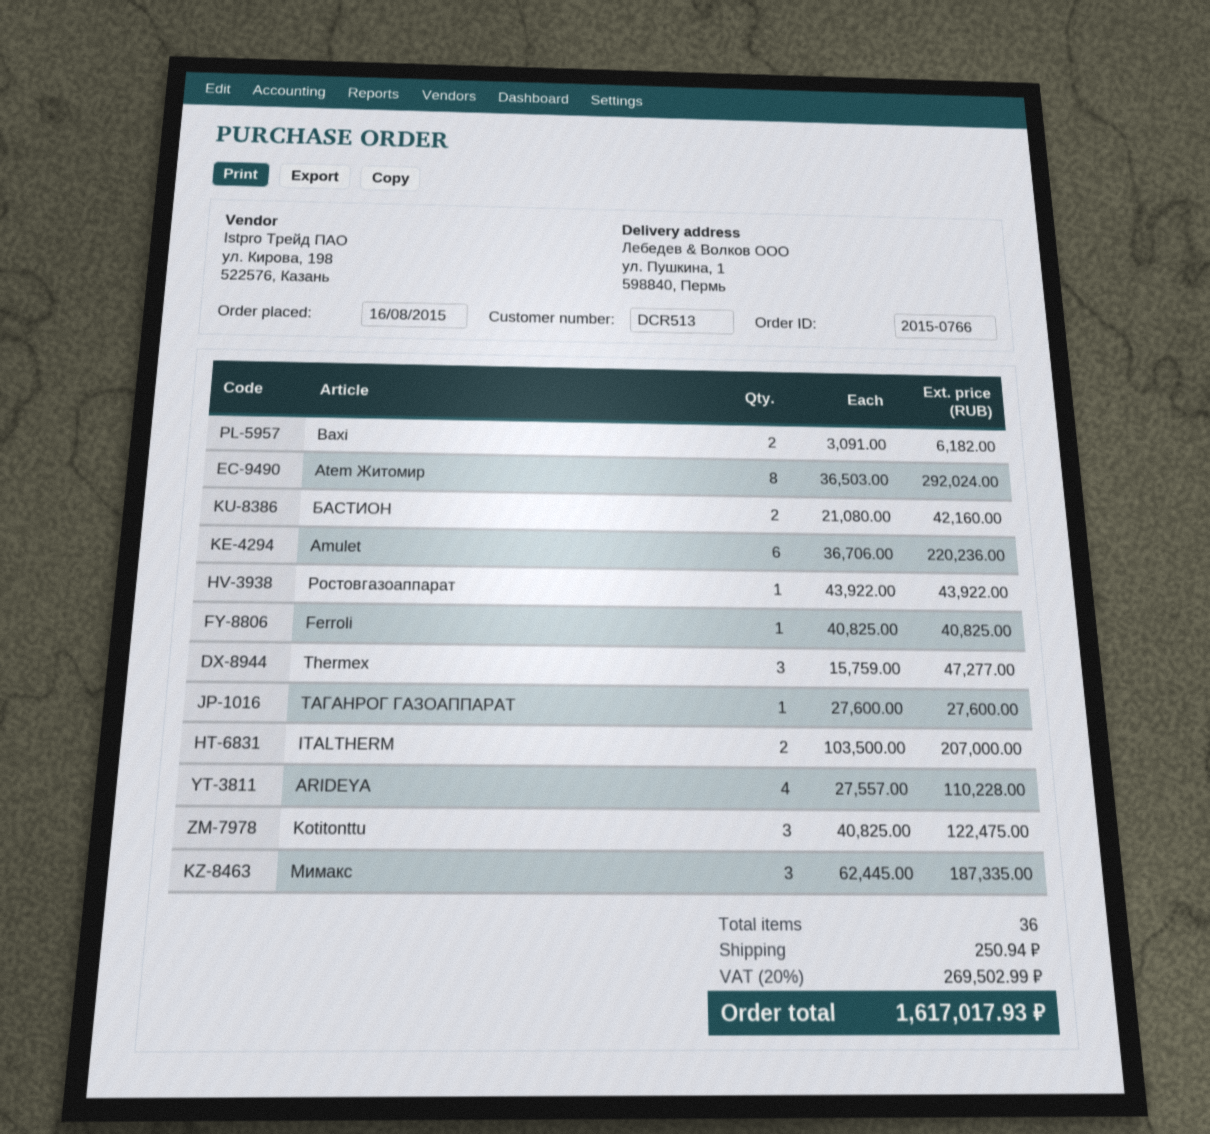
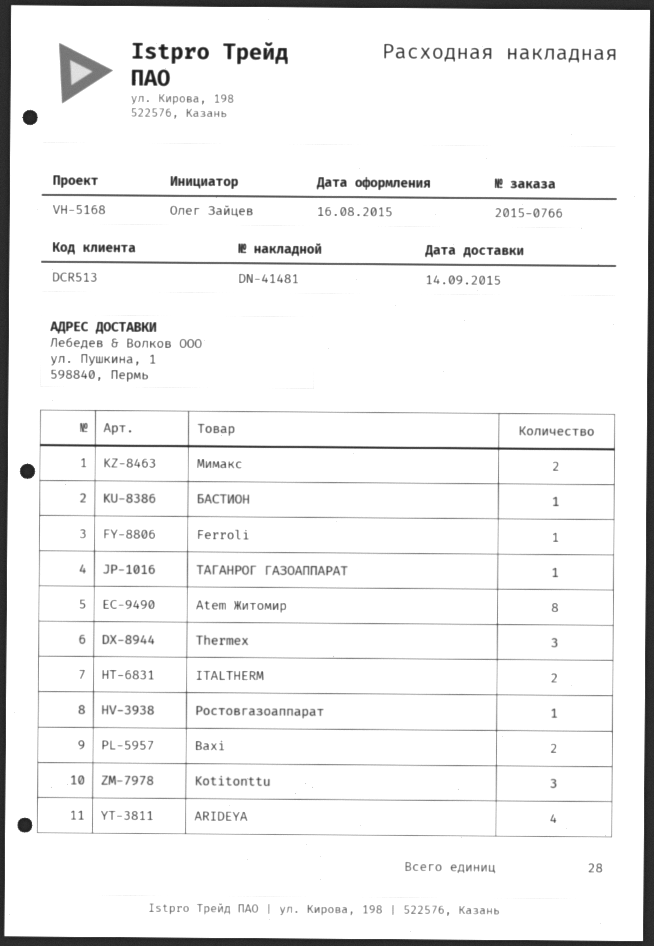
БАСТИОН: 2 -> 1
Amulet: 6 -> none
Мимакс: 3 -> 2
total quantity: 36 -> 28

